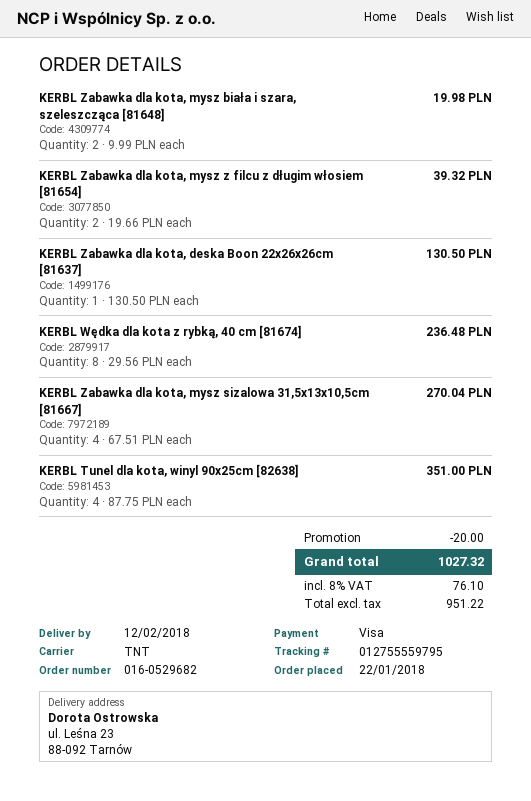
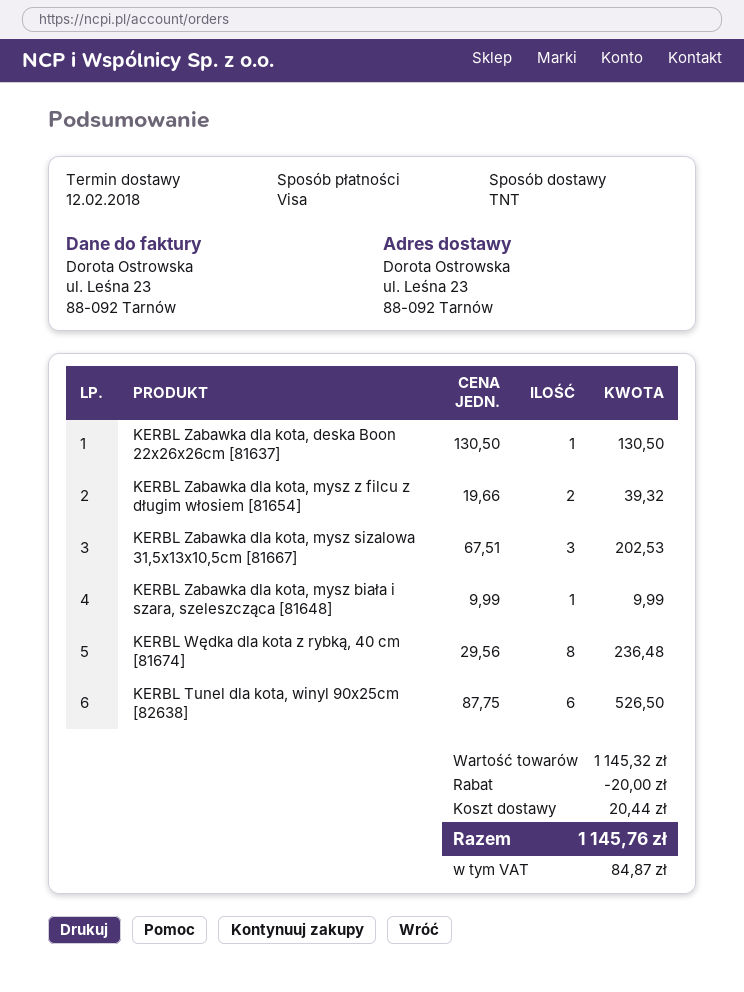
KERBL Zabawka dla kota, mysz biała i szara, szeleszcząca [81648]: 2 x 9.99 = 19.98 -> 1 x 9.99 = 9.99
KERBL Zabawka dla kota, mysz sizalowa 31,5x13x10,5cm [81667]: 4 x 67.51 = 270.04 -> 3 x 67.51 = 202.53
KERBL Tunel dla kota, winyl 90x25cm [82638]: 4 x 87.75 = 351.00 -> 6 x 87.75 = 526.50
shipping: none -> 20.44
tax: 76.10 -> 84.87
total: 1027.32 -> 1145.76

